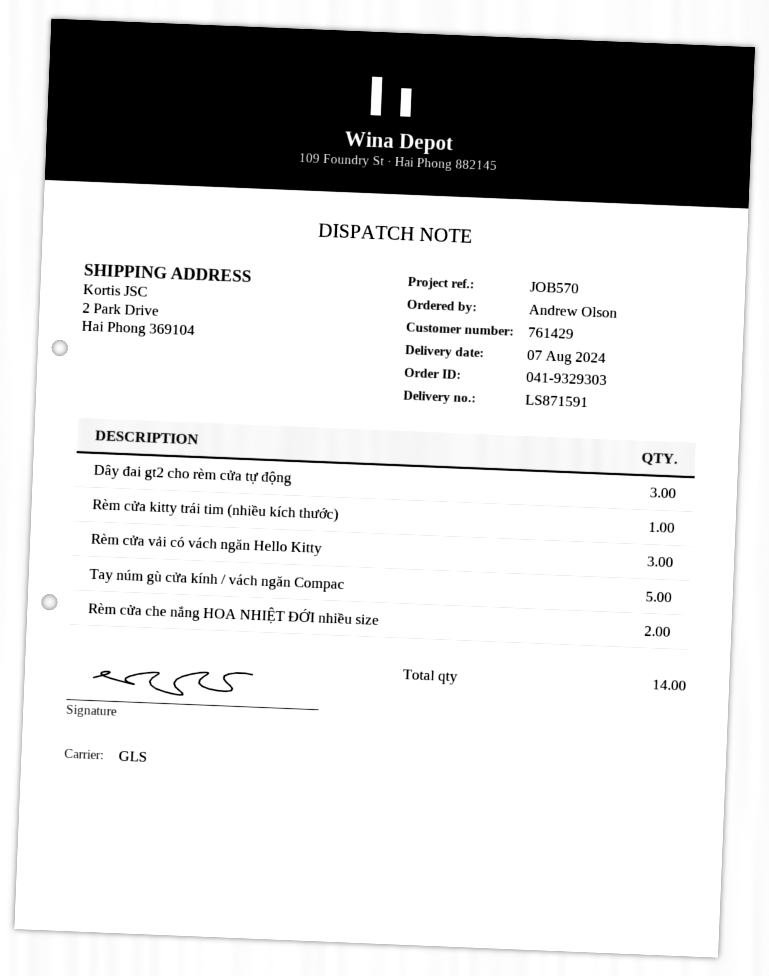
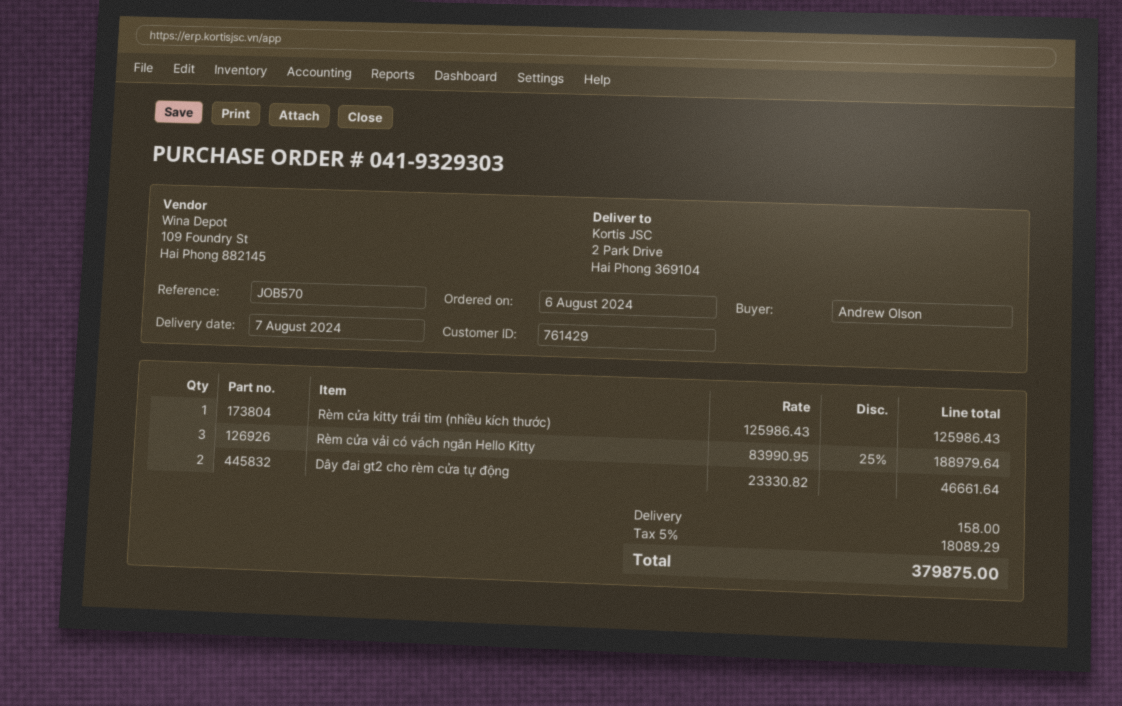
Dây đai gt2 cho rèm cửa tự động: 3 -> 2
Tay núm gù cửa kính / vách ngăn Compac: 5 -> none
Rèm cửa che nắng HOA NHIỆT ĐỚI nhiều size: 2 -> none

